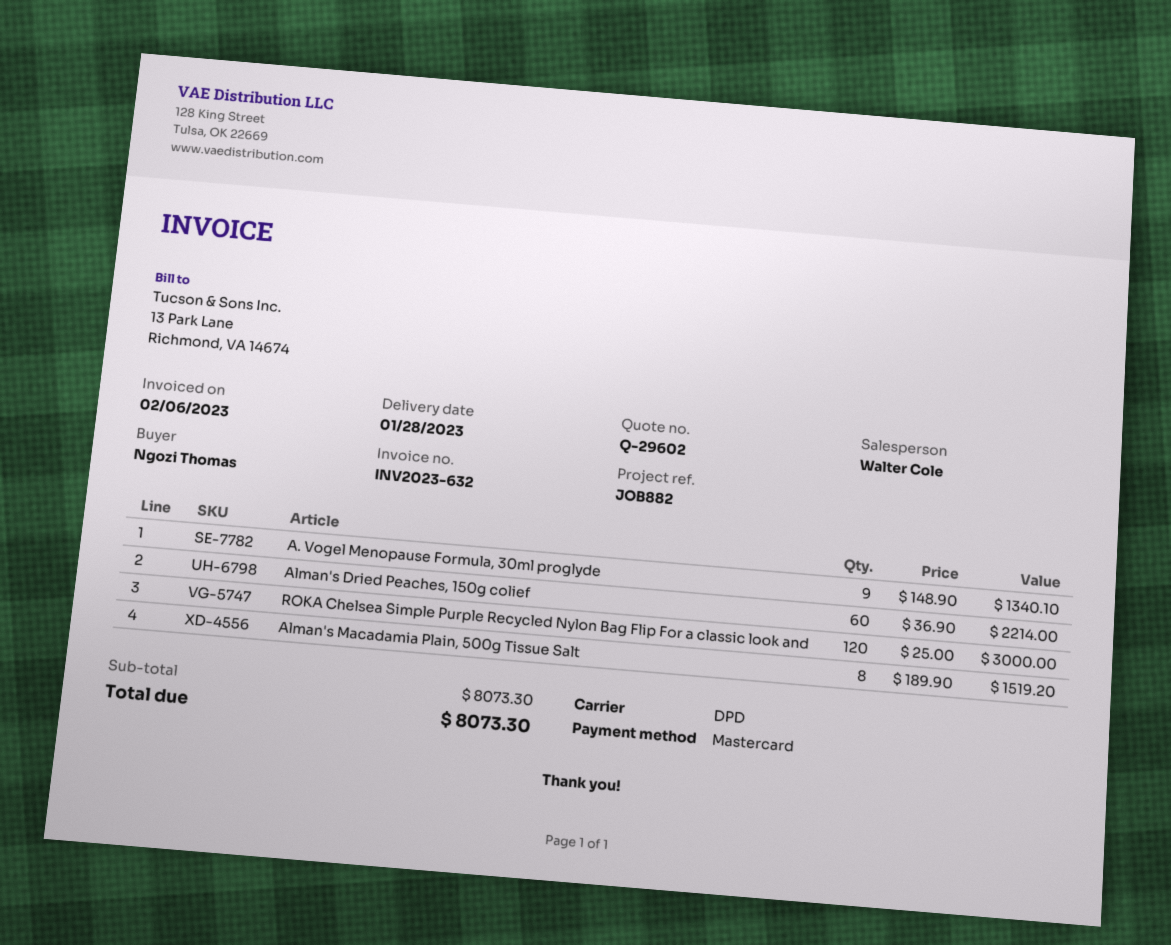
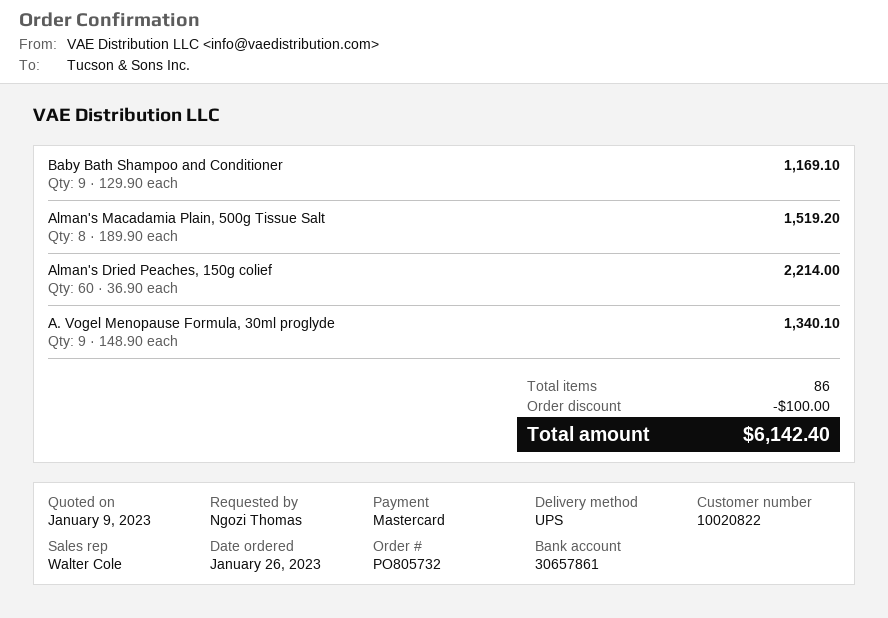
shipping method: DPD -> UPS
ROKA Chelsea Simple Purple Recycled Nylon Bag Flip For a classic look and: 120 x 25.00 = 3000.00 -> none
Baby Bath Shampoo and Conditioner: none -> 9 x 129.90 = 1169.10
discount: none -> 100.00
total: 8073.30 -> 6142.40

